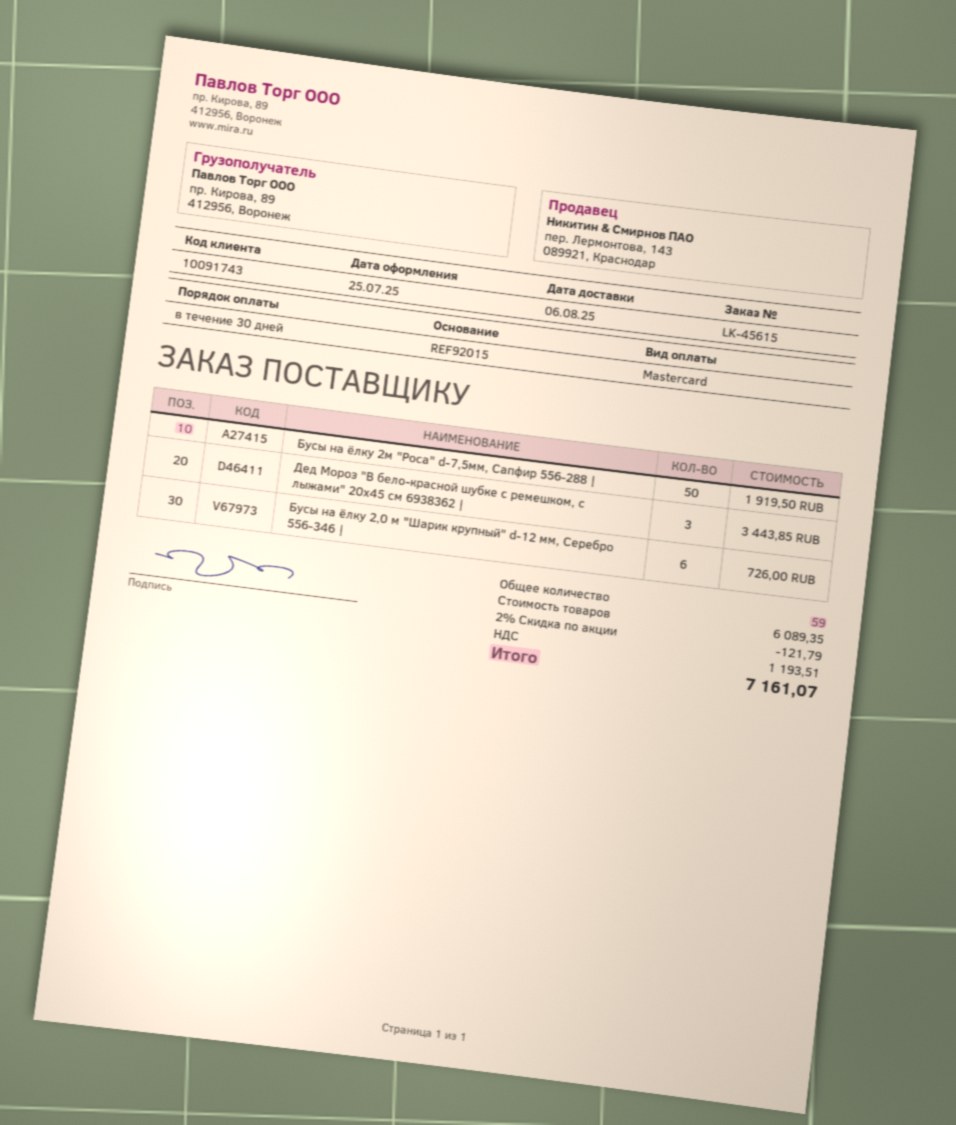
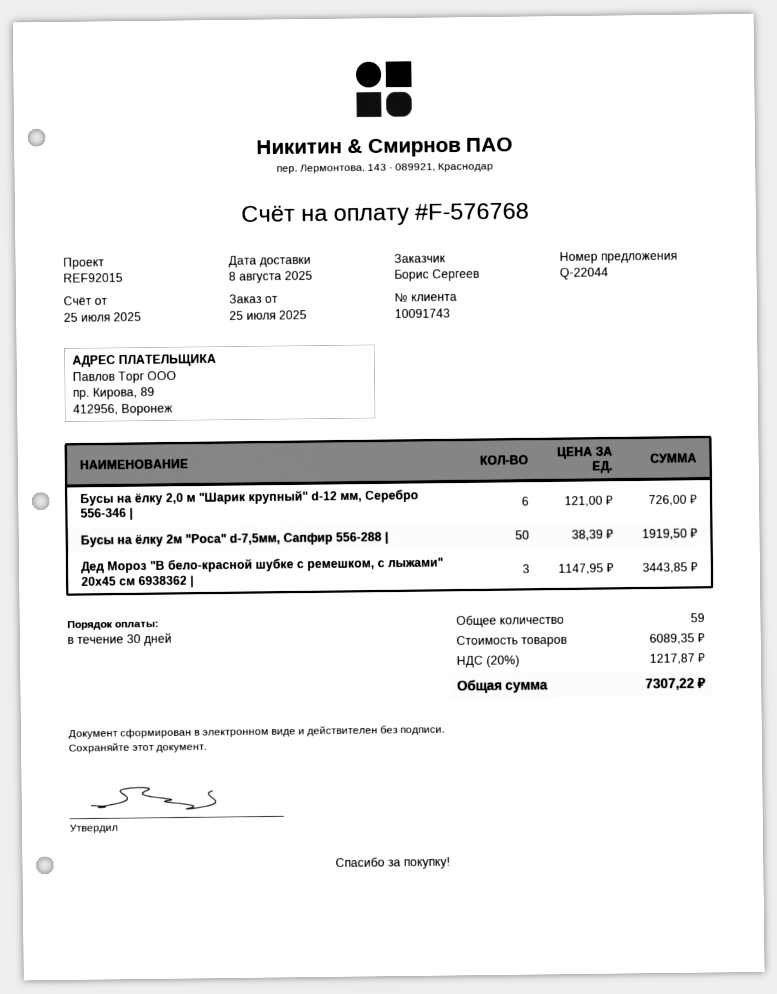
delivery date: 2025-08-06 -> 2025-08-08
discount: 2% = 121.79 -> none
tax: 1193.51 -> 1217.87
total: 7161.07 -> 7307.22

